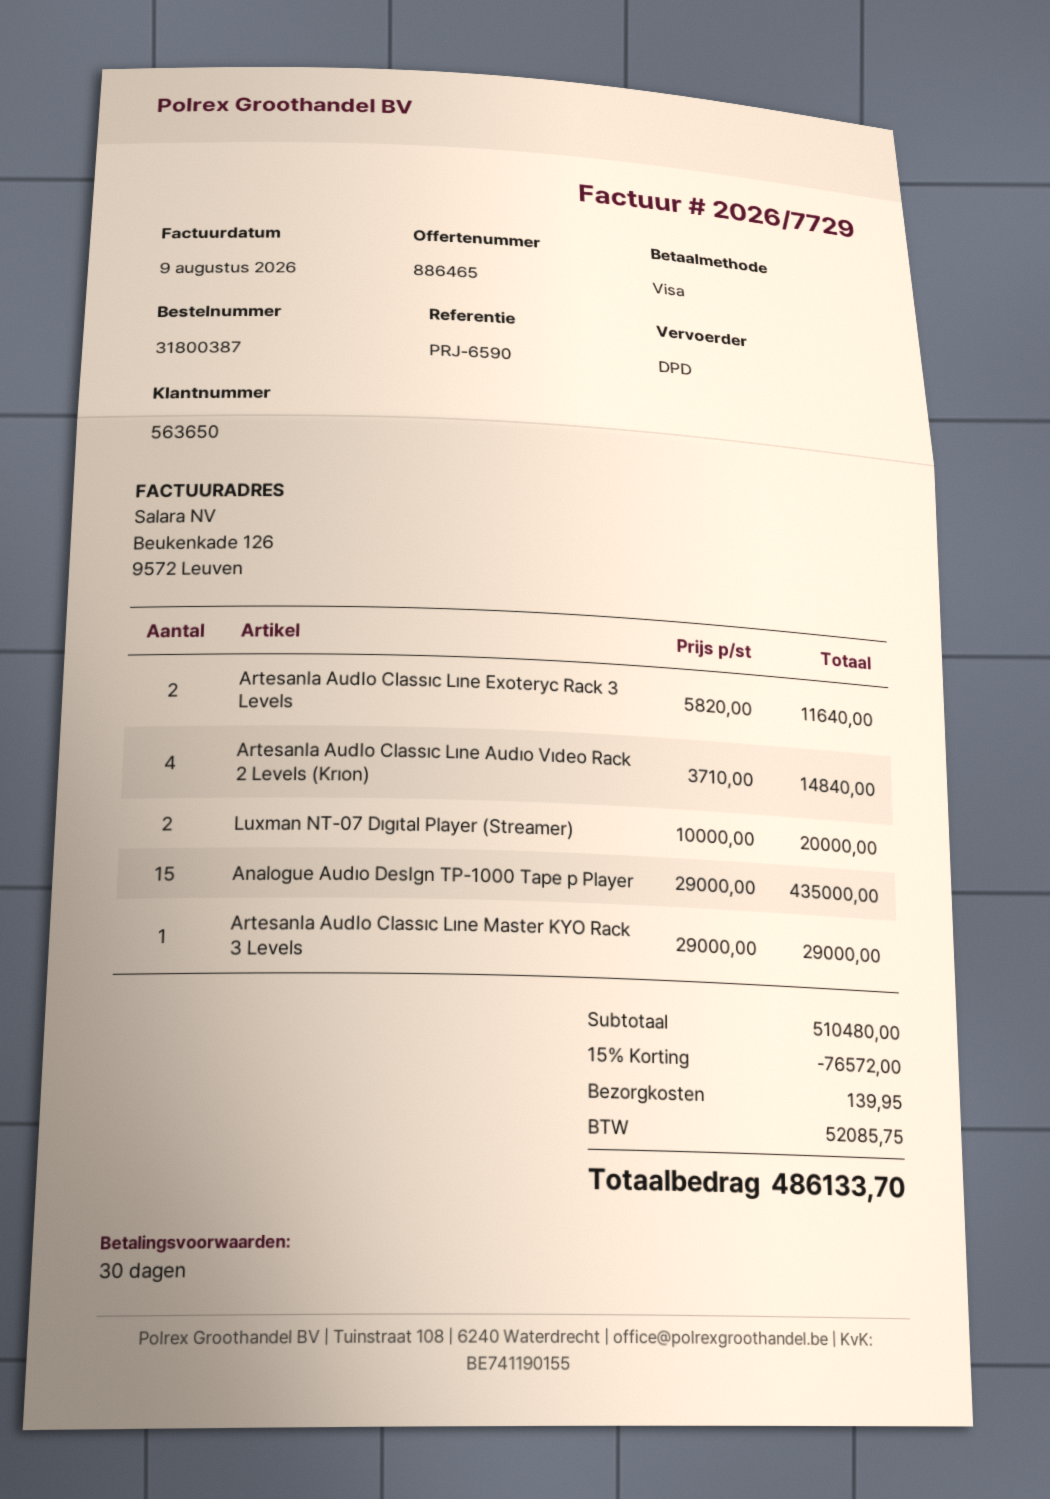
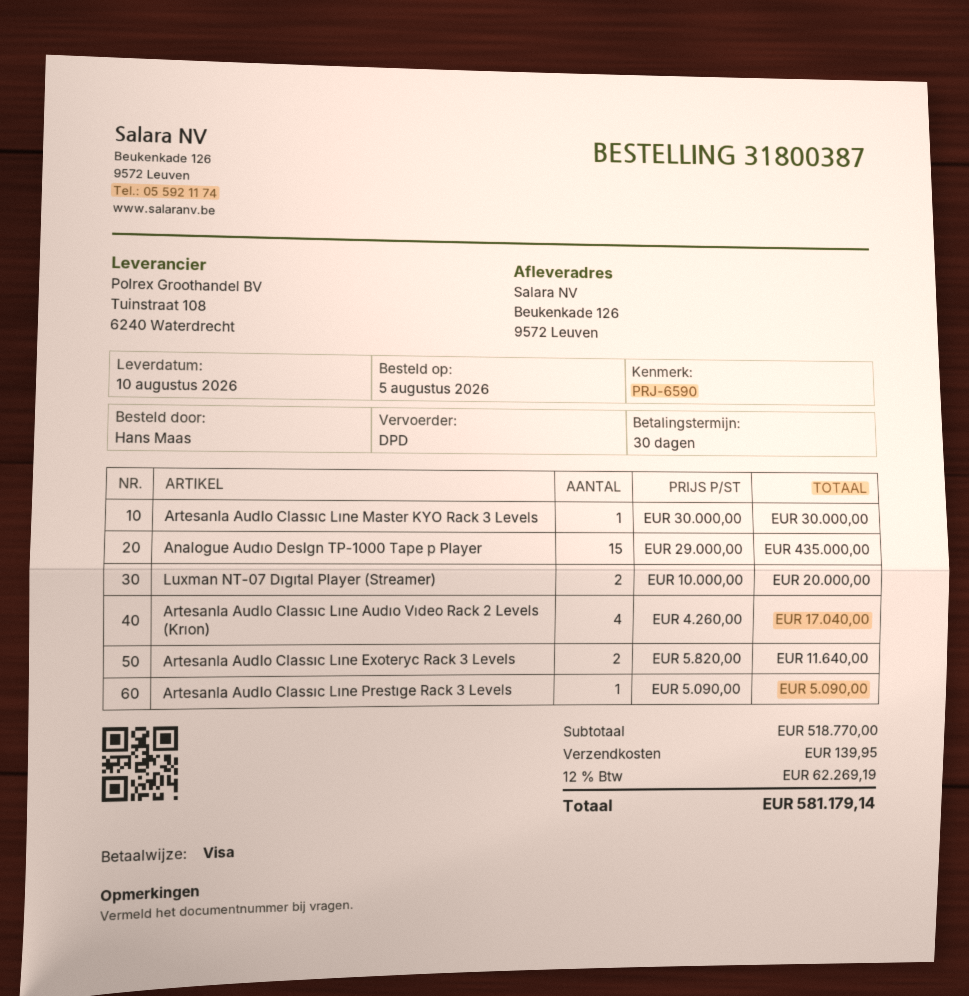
ArtesanIa AudIo Classıc Lıne Audıo Vıdeo Rack 2 Levels (Krıon): 4 x 3710.00 = 14840.00 -> 4 x 4260.00 = 17040.00
ArtesanIa AudIo Classıc Lıne Master KYO Rack 3 Levels: 1 x 29000.00 = 29000.00 -> 1 x 30000.00 = 30000.00
ArtesanIa AudIo Classıc Lıne Prestıge Rack 3 Levels: none -> 1 x 5090.00 = 5090.00
subtotal: 510480.00 -> 518770.00
discount: 15% = 76572.00 -> none
tax: 52085.75 -> 62269.19
total: 486133.70 -> 581179.14

